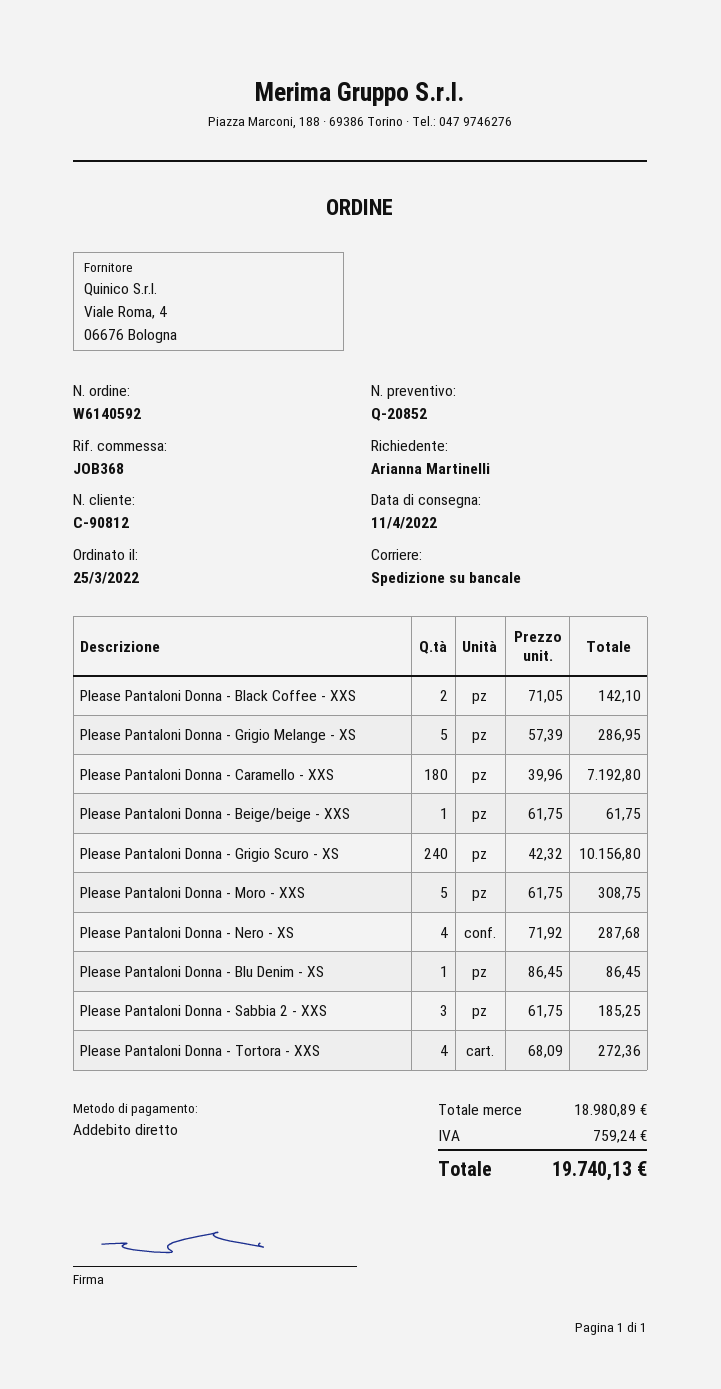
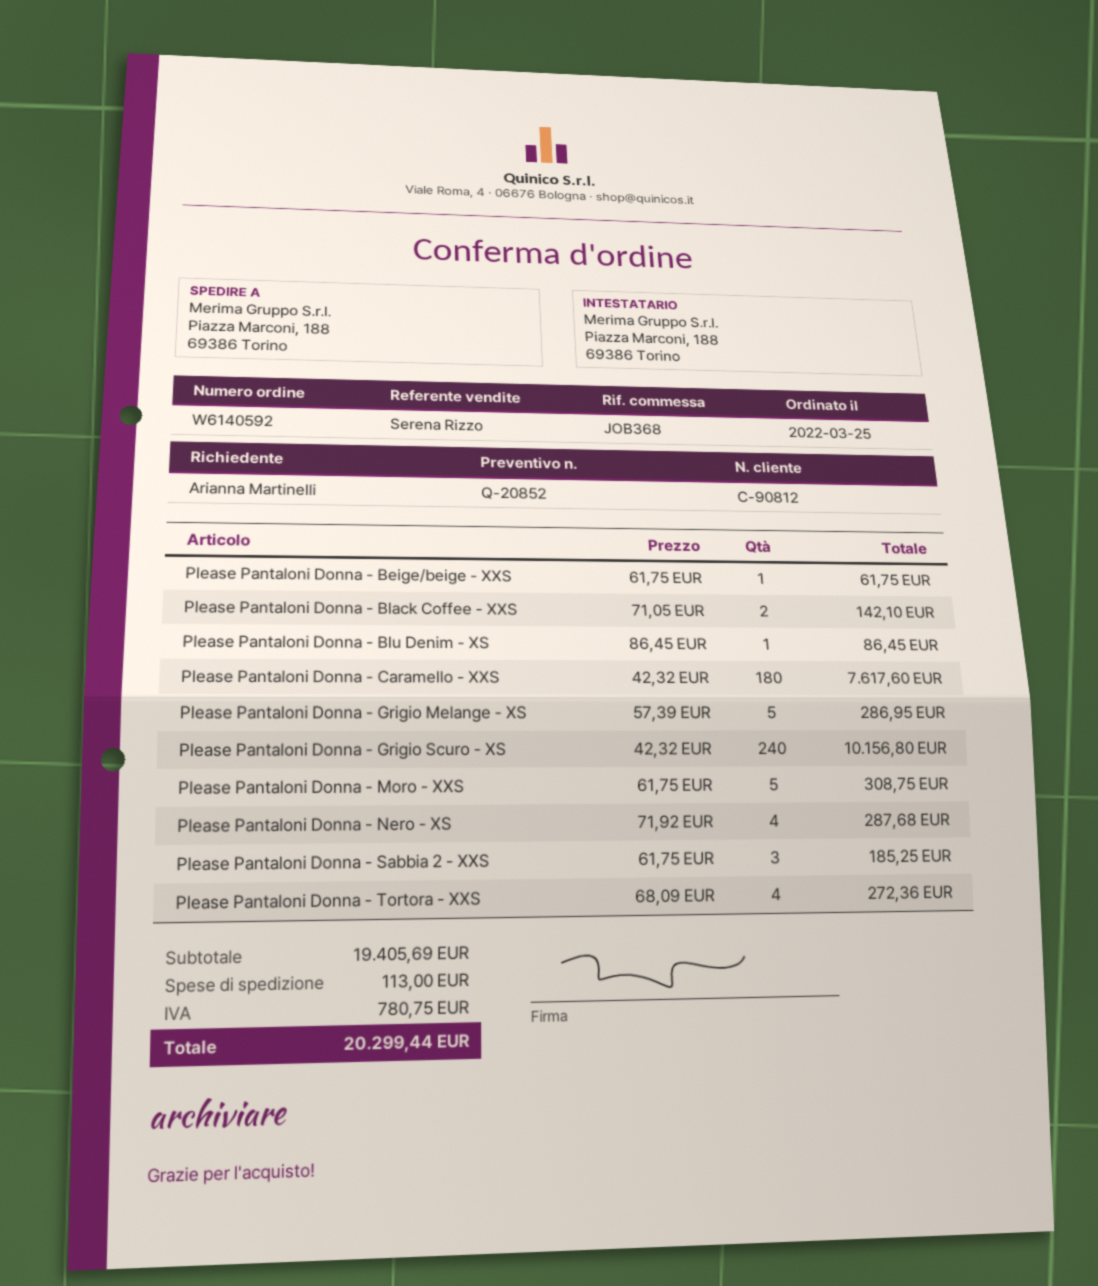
Please Pantaloni Donna - Caramello - XXS: 180 x 39.96 = 7192.80 -> 180 x 42.32 = 7617.60
subtotal: 18980.89 -> 19405.69
shipping: none -> 113.00
tax: 759.24 -> 780.75
total: 19740.13 -> 20299.44

